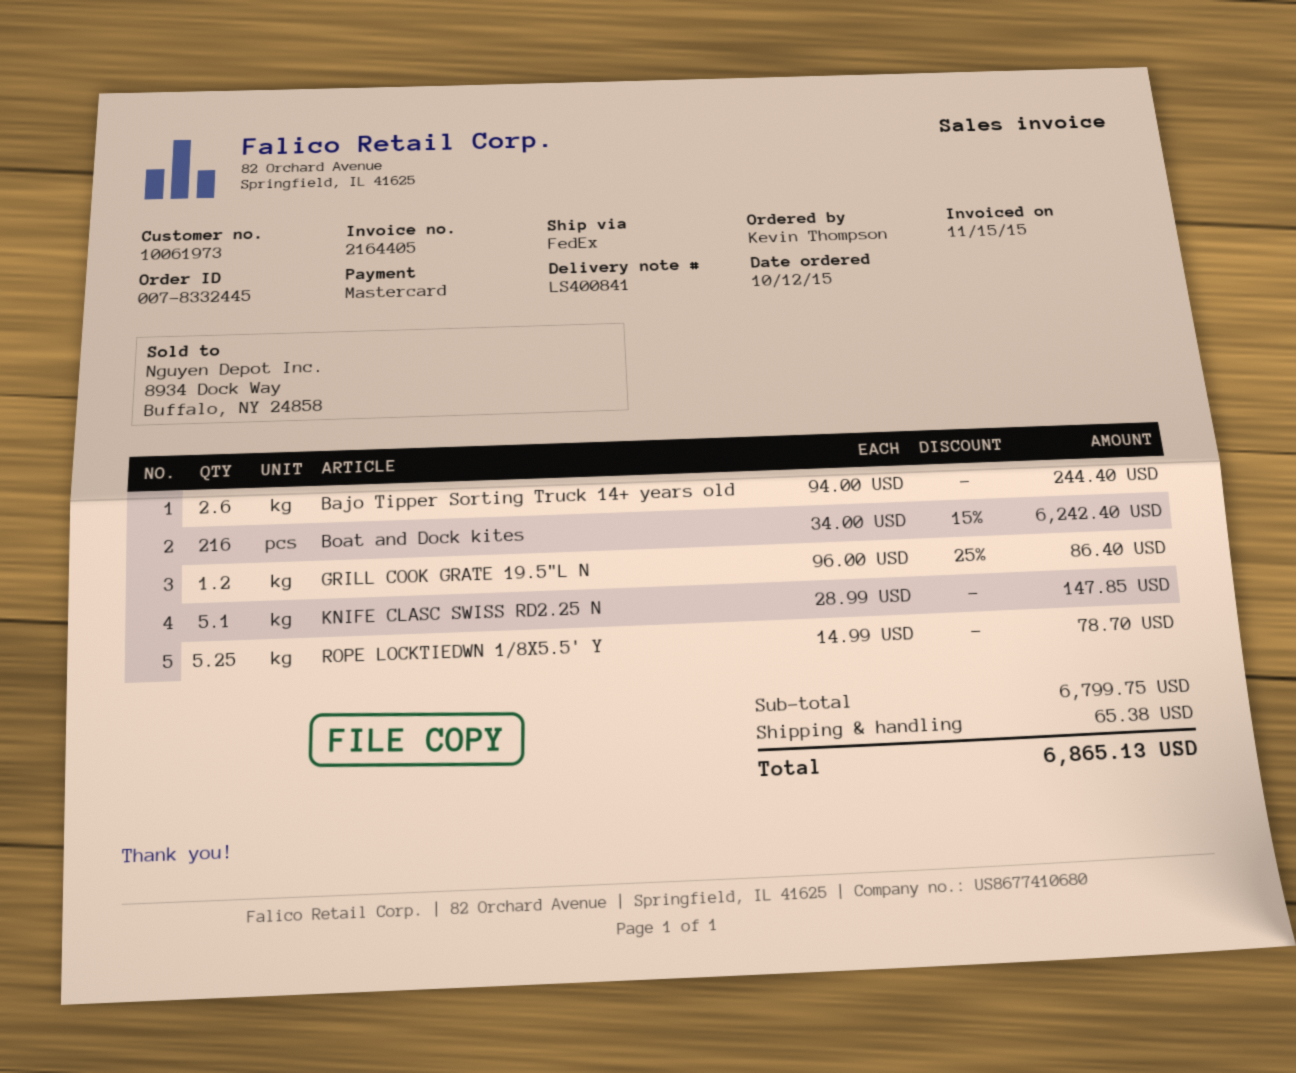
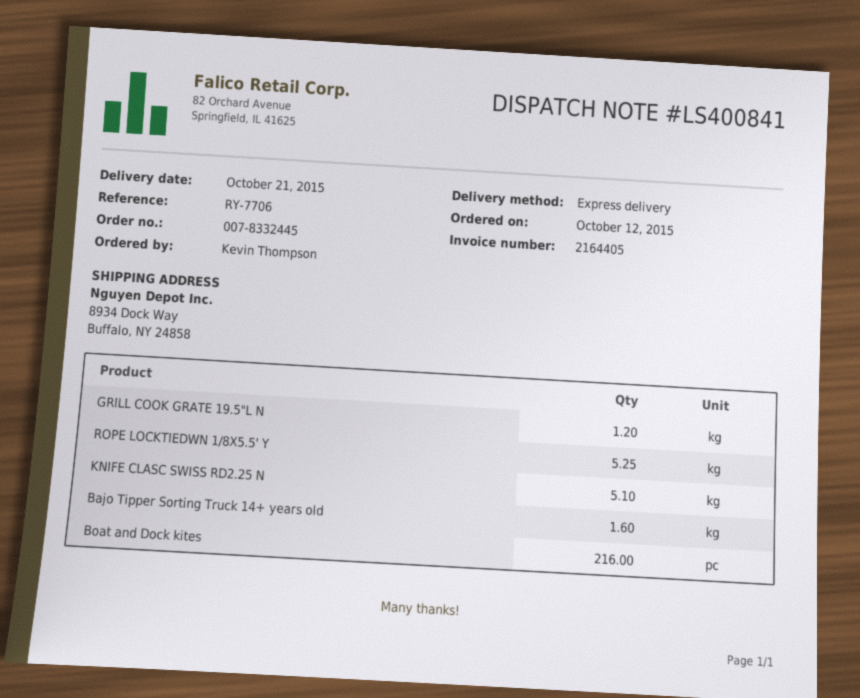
shipping method: FedEx -> express
Bajo Tipper Sorting Truck 14+ years old: 2.6 -> 1.6

